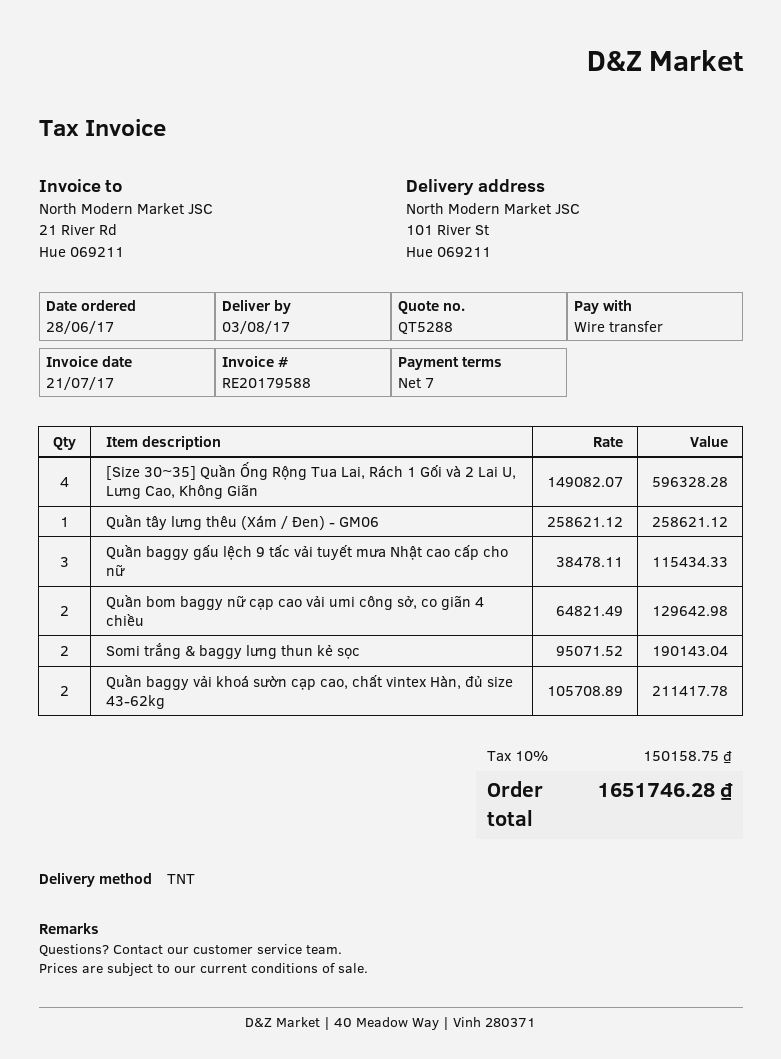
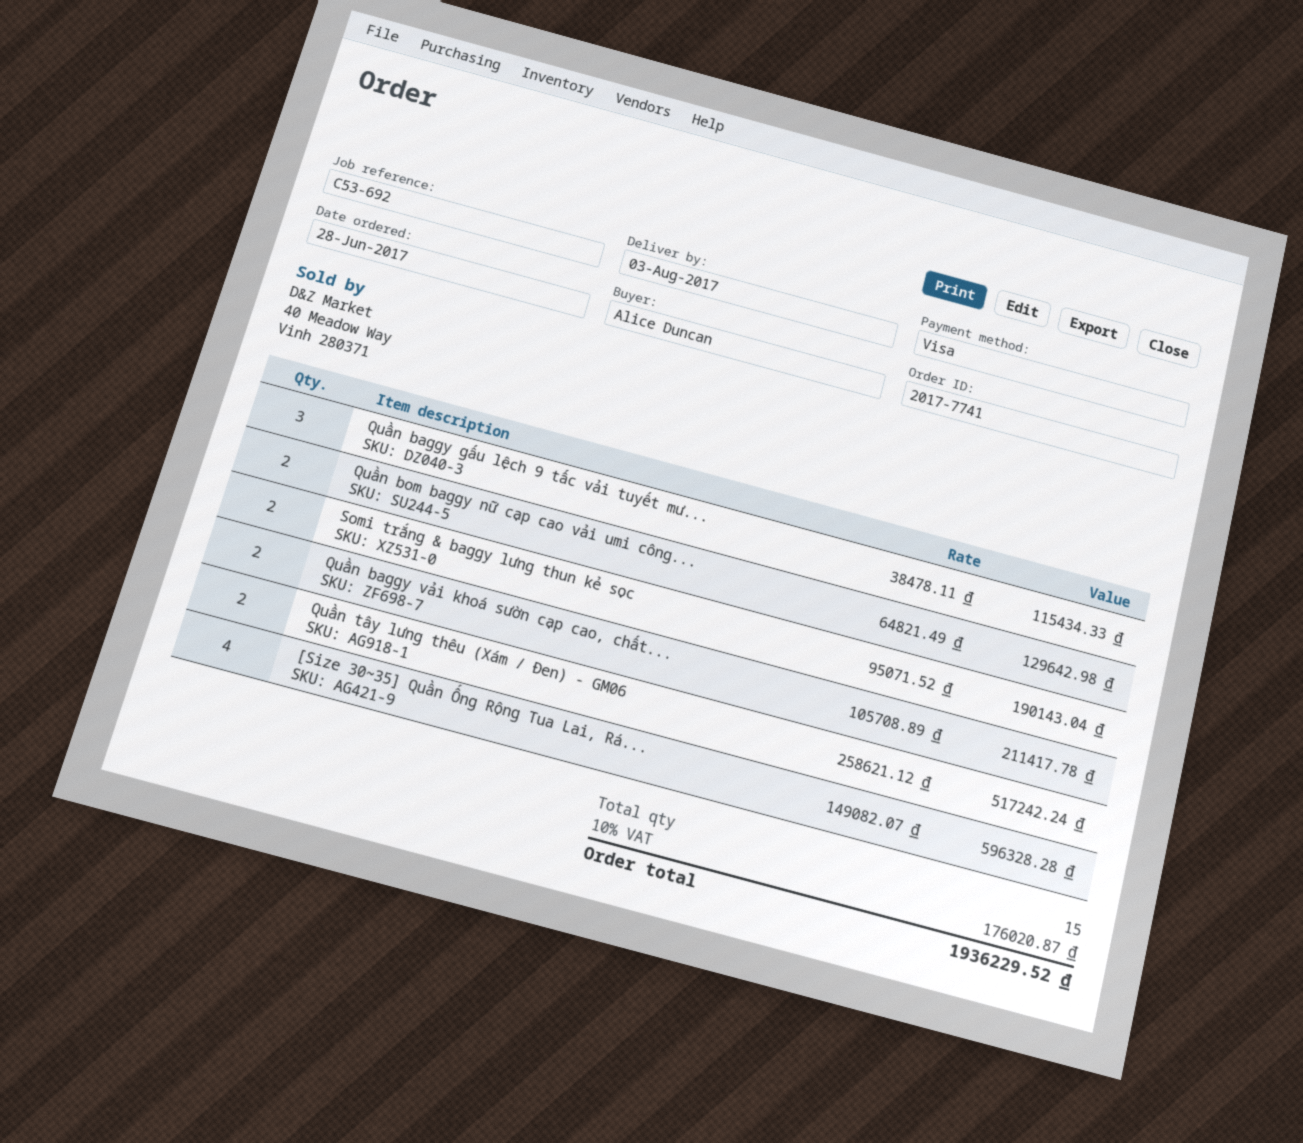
payment method: bank transfer -> Visa
Quần tây lưng thêu (Xám / Đen) - GM06: 1 x 258621.12 = 258621.12 -> 2 x 258621.12 = 517242.24
tax: 10% = 150158.75 -> 10% = 176020.87
total: 1651746.28 -> 1936229.52

